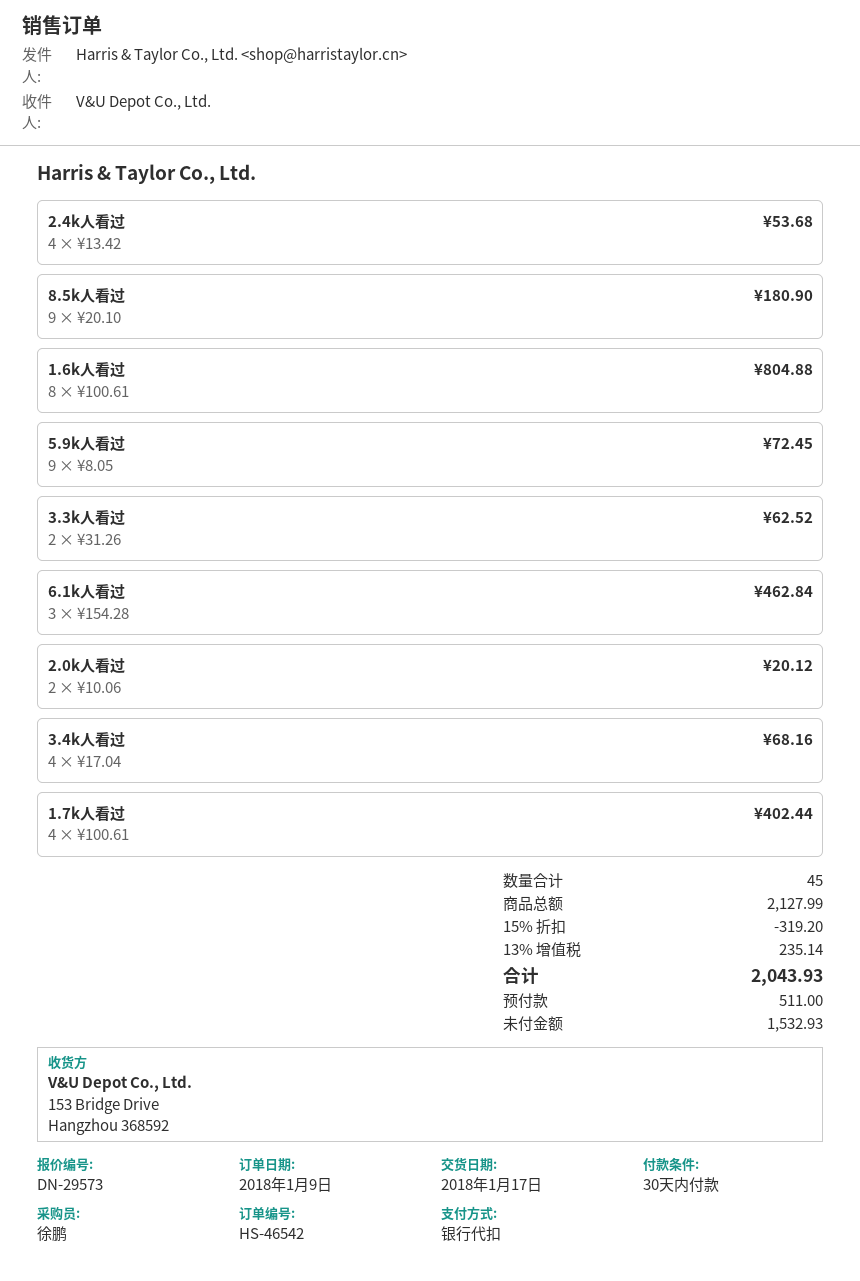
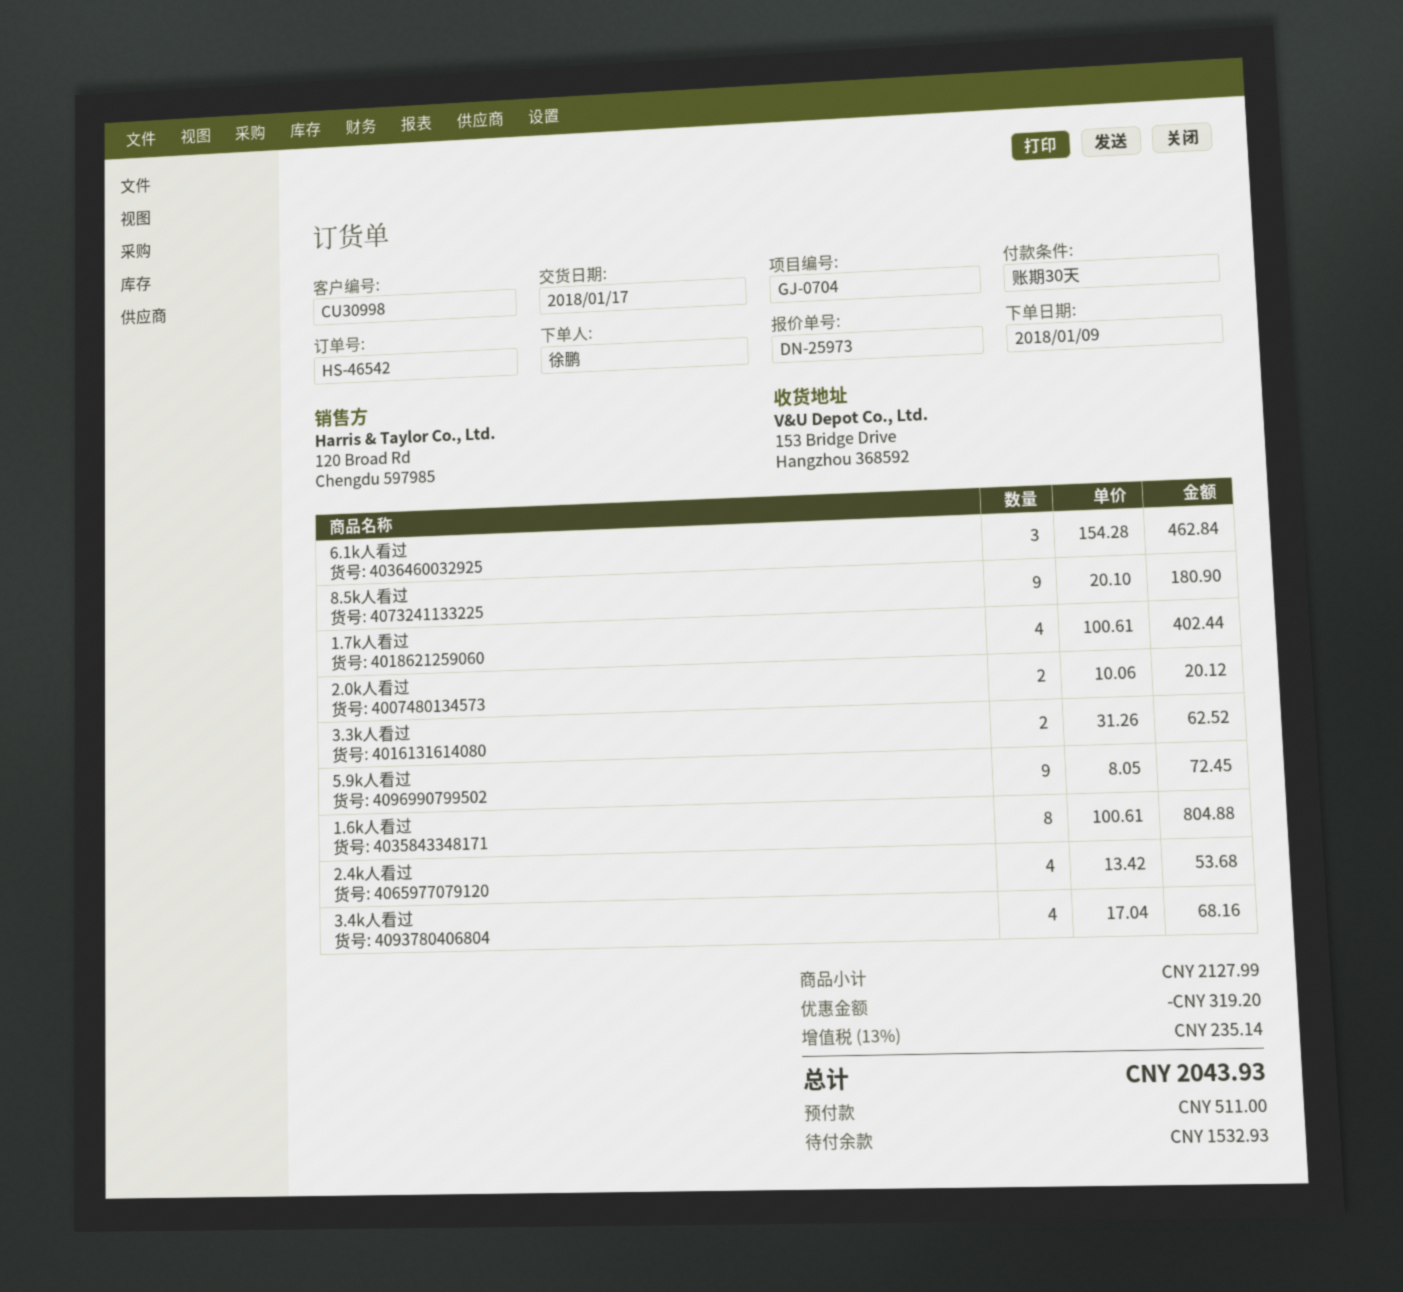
quote number: DN-29573 -> DN-25973

